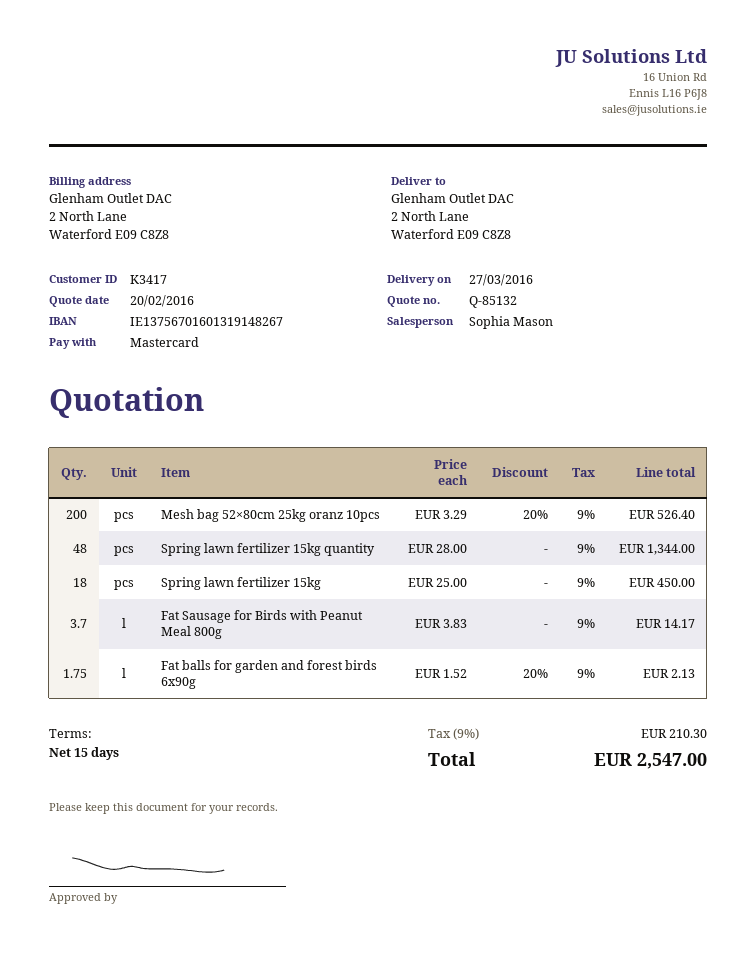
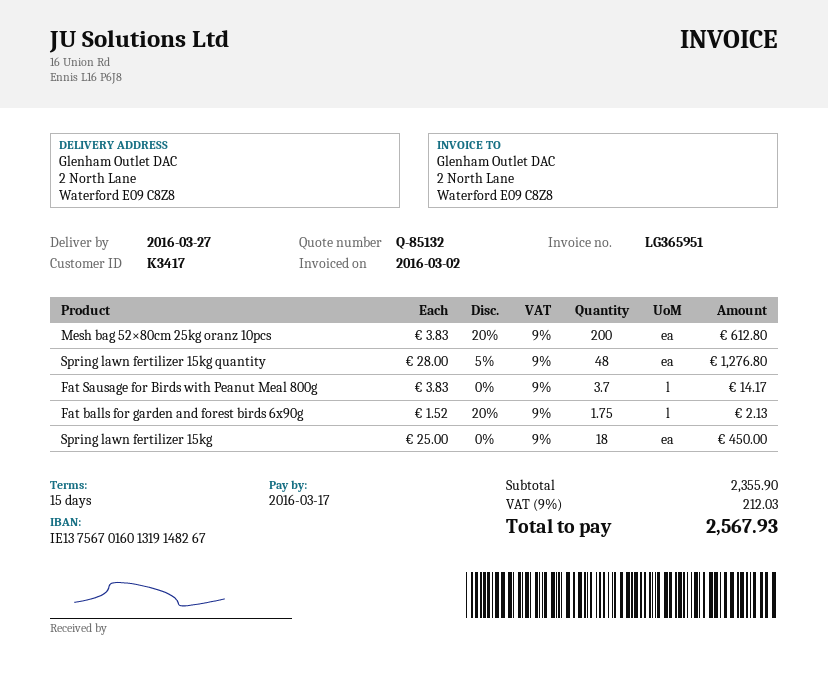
Mesh bag 52×80cm 25kg oranz 10pcs: 200 x 3.29 - 20% = 526.40 -> 200 x 3.83 - 20% = 612.80
Spring lawn fertilizer 15kg quantity: 48 x 28.00 = 1344.00 -> 48 x 28.00 - 5% = 1276.80
tax: 9% = 210.30 -> 9% = 212.03
total: 2547.00 -> 2567.93

